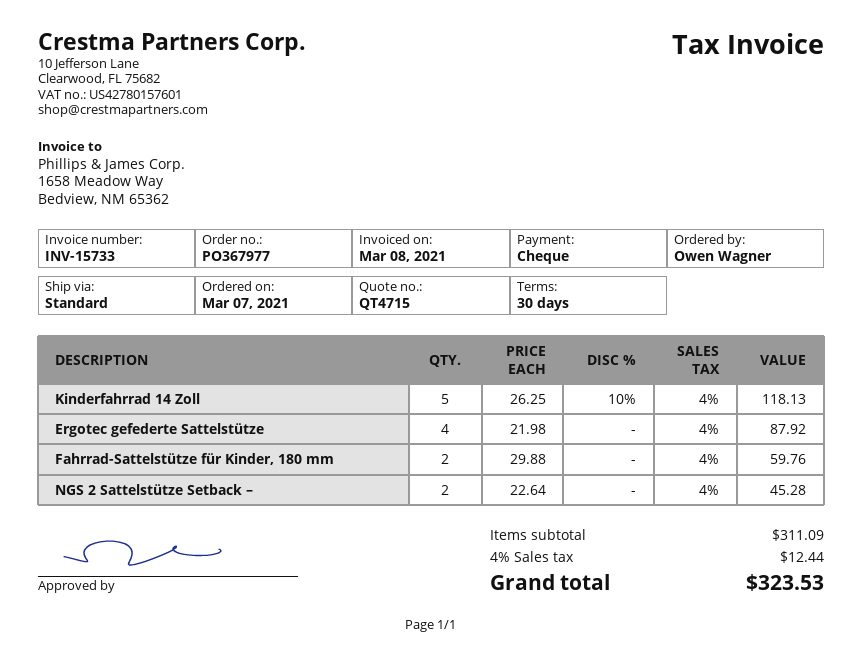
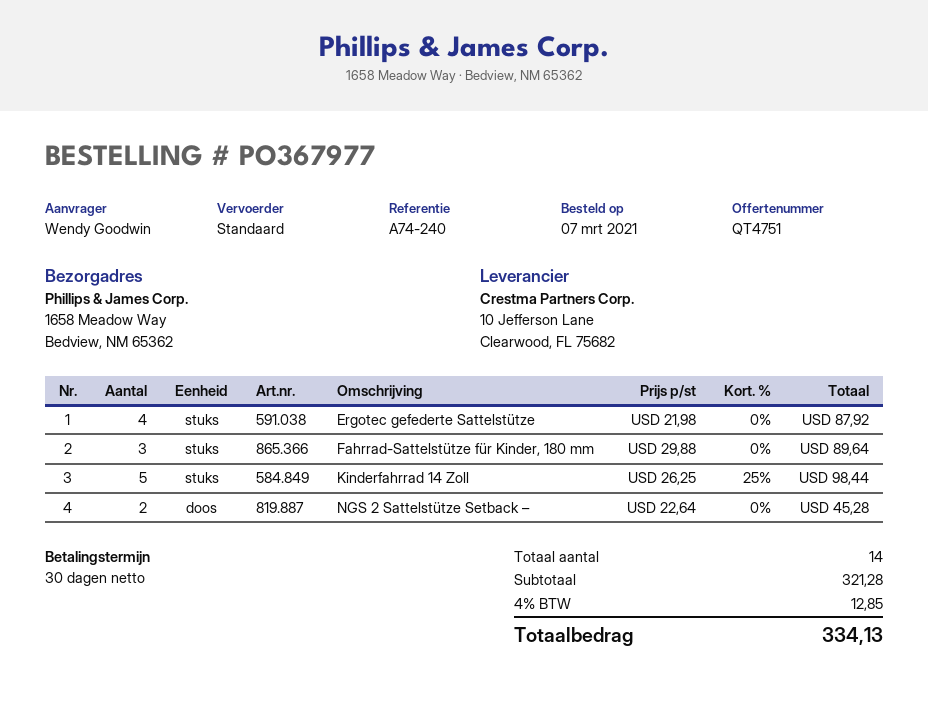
quote number: QT4715 -> QT4751
ordered by: Owen Wagner -> Wendy Goodwin
Kinderfahrrad 14 Zoll: 5 x 26.25 - 10% = 118.13 -> 5 x 26.25 - 25% = 98.44
Fahrrad-Sattelstütze für Kinder, 180 mm: 2 x 29.88 = 59.76 -> 3 x 29.88 = 89.64
subtotal: 311.09 -> 321.28
tax: 4% = 12.44 -> 4% = 12.85
total: 323.53 -> 334.13

